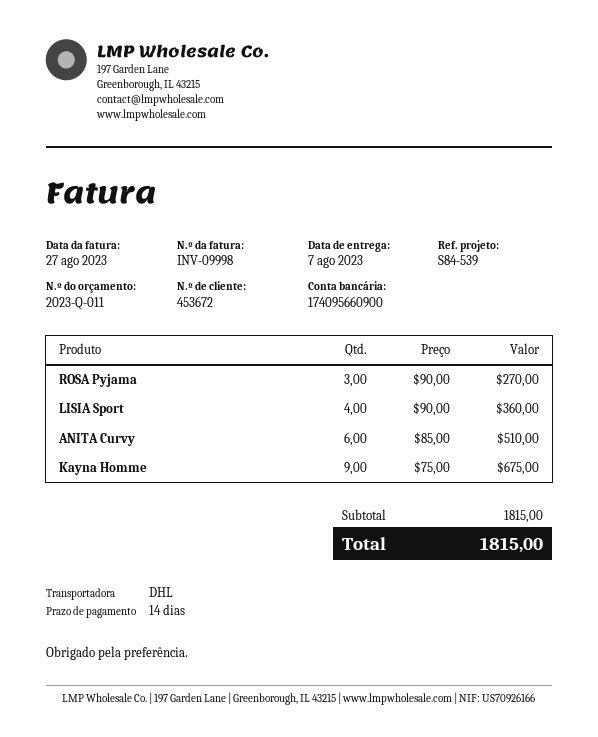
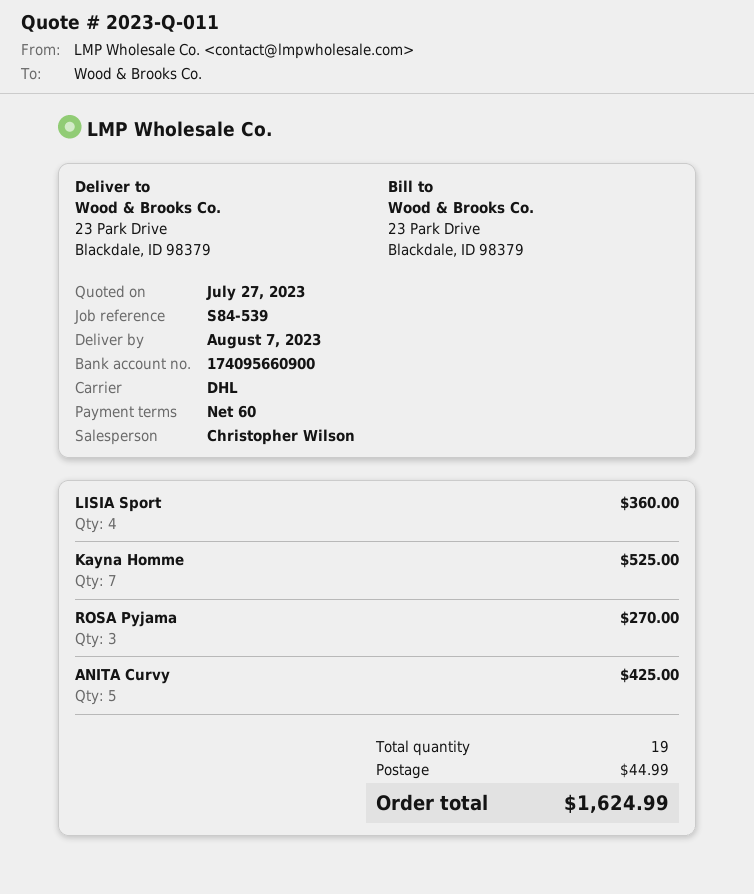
payment terms: 14 days -> 60 days
ANITA Curvy: 6 for 510.00 -> 5 for 425.00
Kayna Homme: 9 for 675.00 -> 7 for 525.00
shipping: none -> 44.99
total: 1815.00 -> 1624.99

